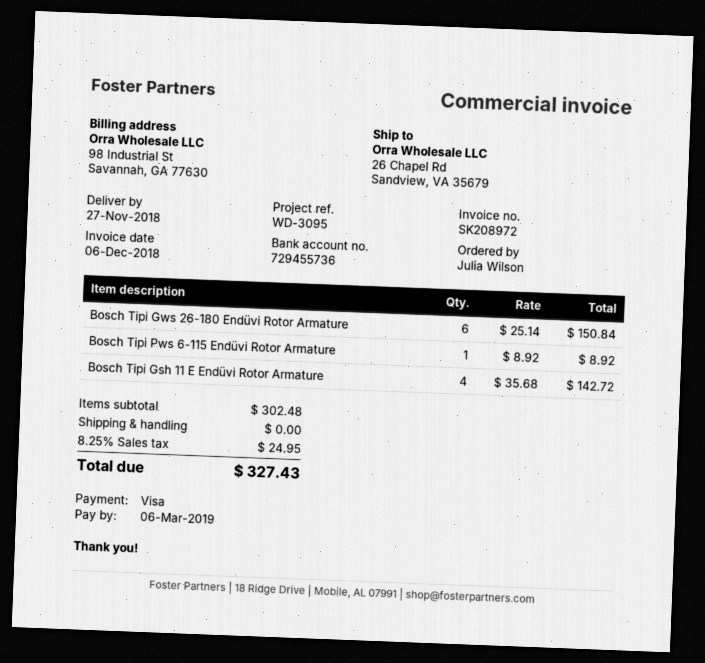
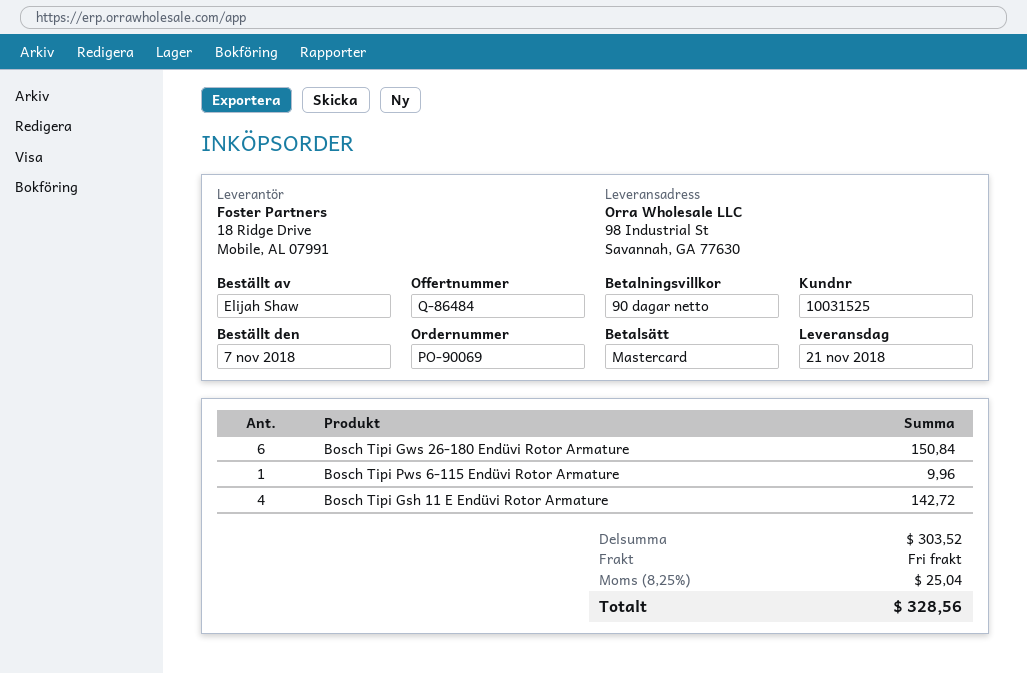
delivery date: 2018-11-27 -> 2018-11-21
ordered by: Julia Wilson -> Elijah Shaw
payment method: Visa -> Mastercard
ship to: 26 Chapel Rd, Sandview, VA 35679 -> 98 Industrial St, Savannah, GA 77630
Bosch Tipi Pws 6-115 Endüvi Rotor Armature: 1 for 8.92 -> 1 for 9.96
subtotal: 302.48 -> 303.52
tax: 8.25% = 24.95 -> 8.25% = 25.04
total: 327.43 -> 328.56

